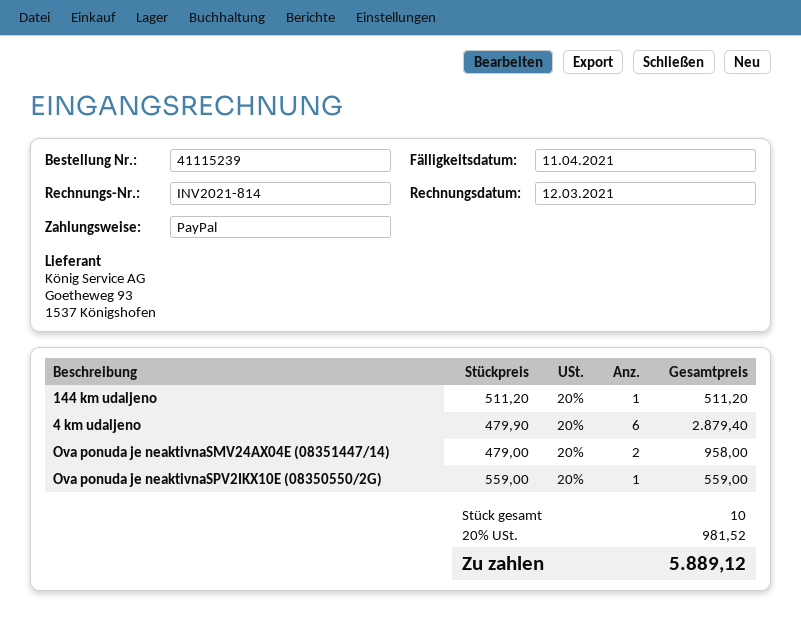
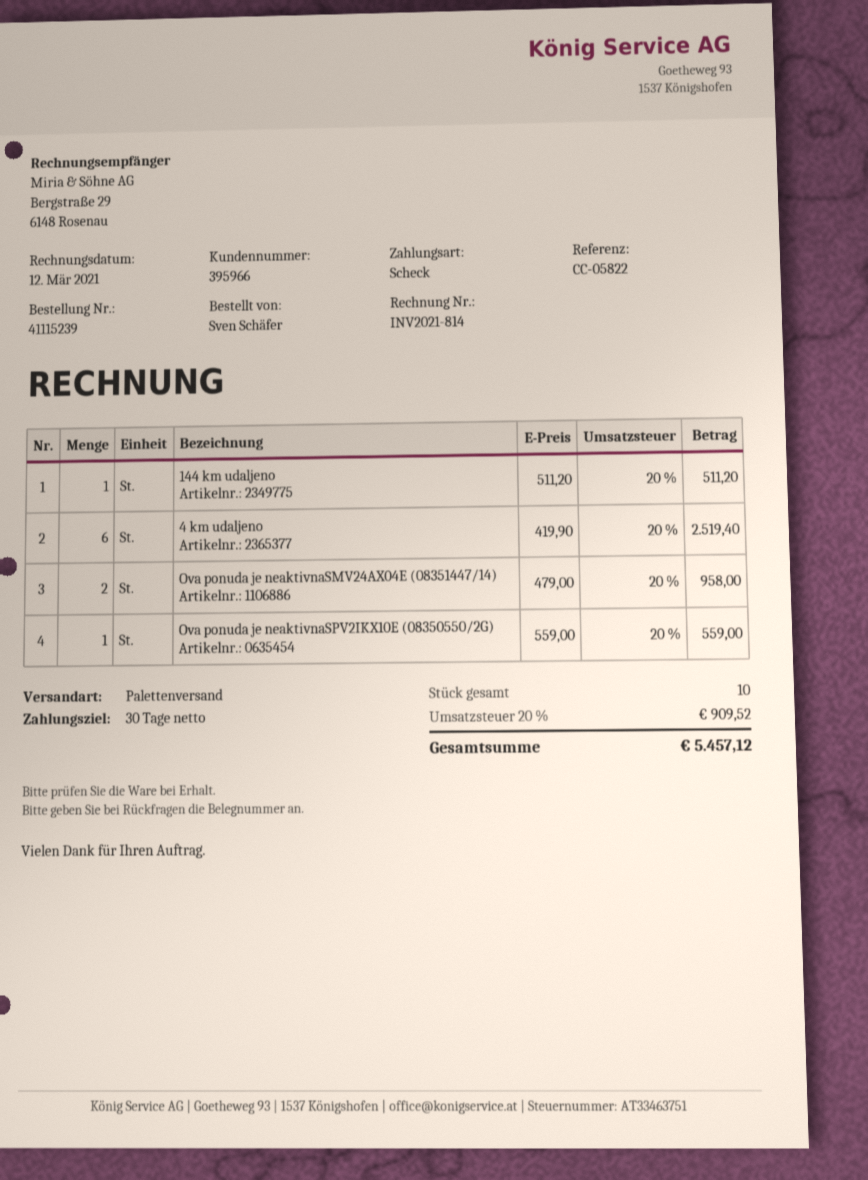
payment method: PayPal -> cheque
4 km udaljeno: 6 x 479.90 = 2879.40 -> 6 x 419.90 = 2519.40
tax: 20% = 981.52 -> 20% = 909.52
total: 5889.12 -> 5457.12

